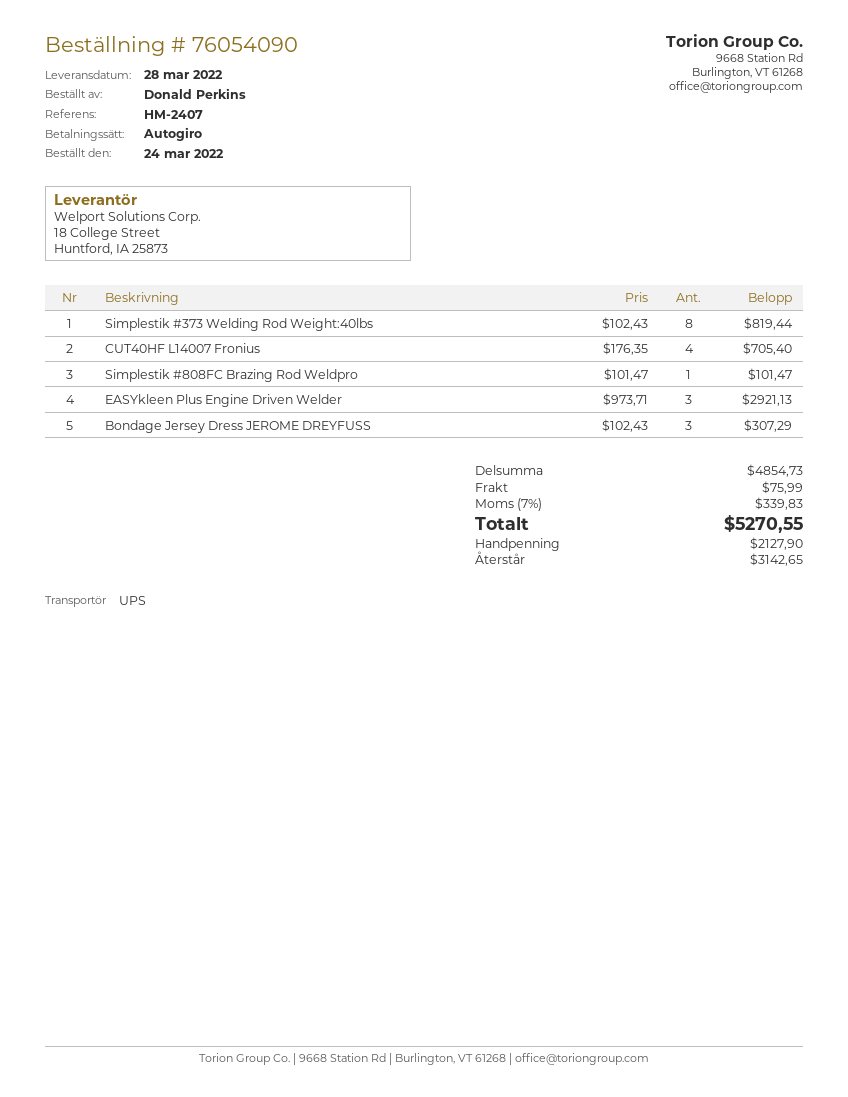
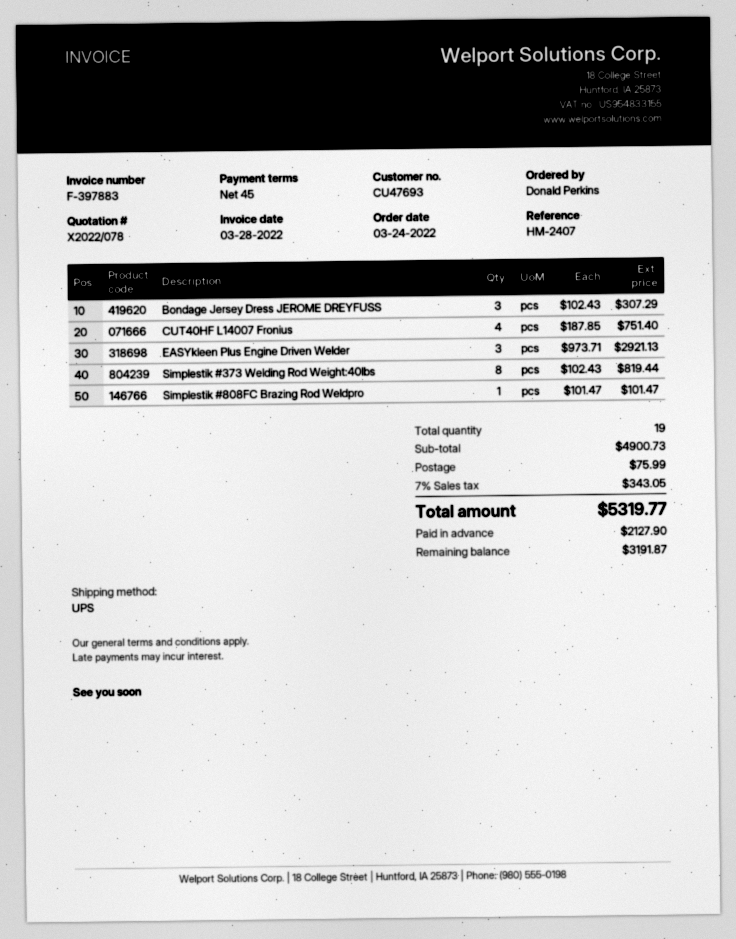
CUT40HF L14007 Fronius: 4 x 176.35 = 705.40 -> 4 x 187.85 = 751.40
subtotal: 4854.73 -> 4900.73
tax: 7% = 339.83 -> 7% = 343.05
total: 5270.55 -> 5319.77
balance: 3142.65 -> 3191.87

